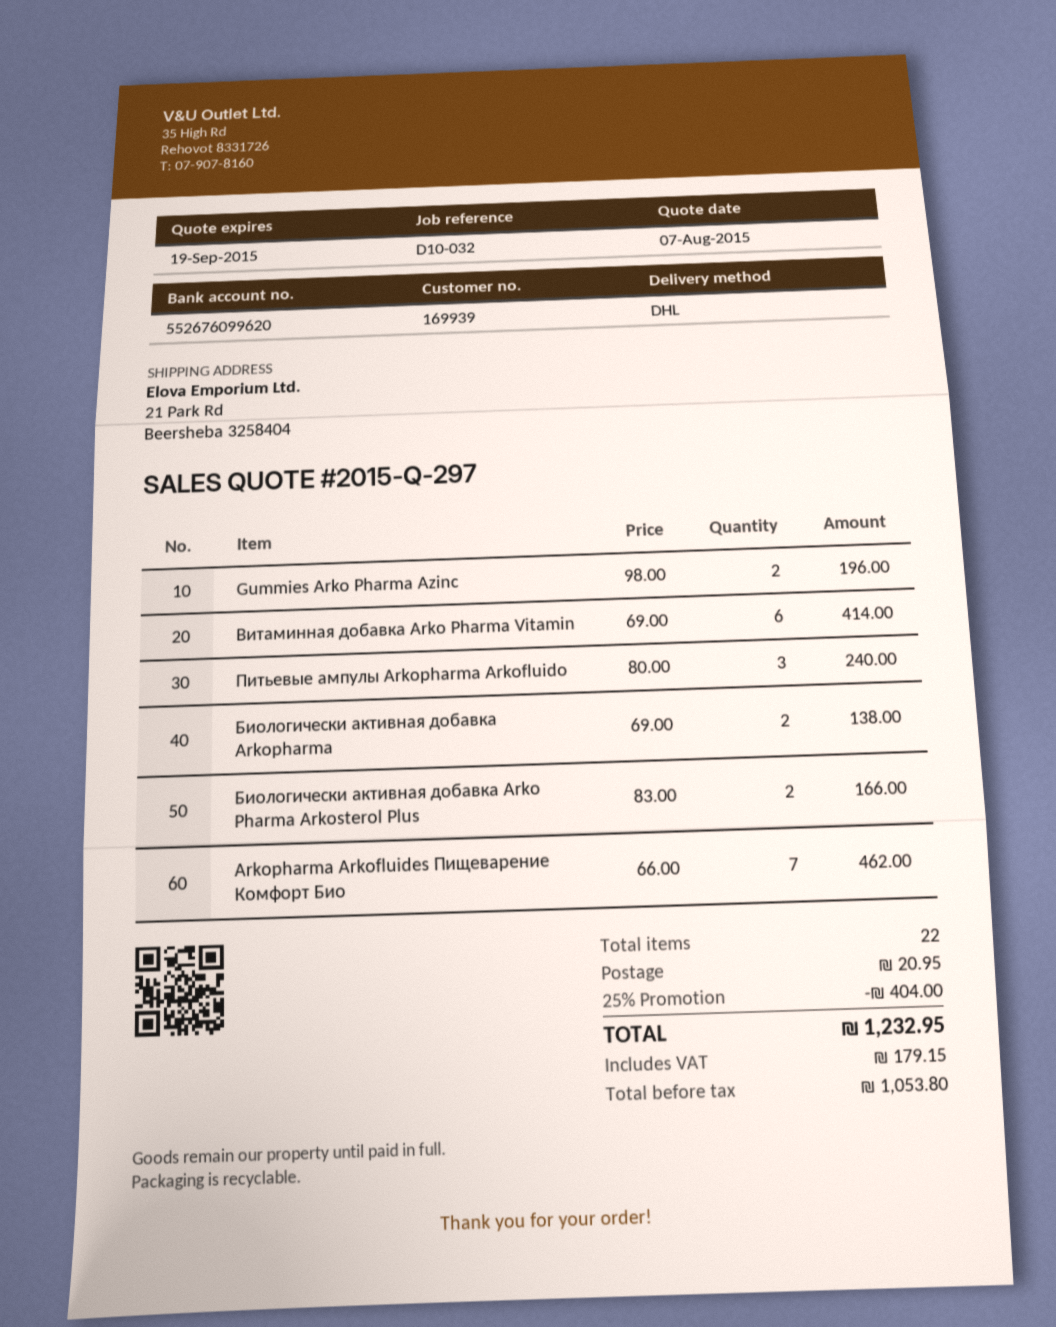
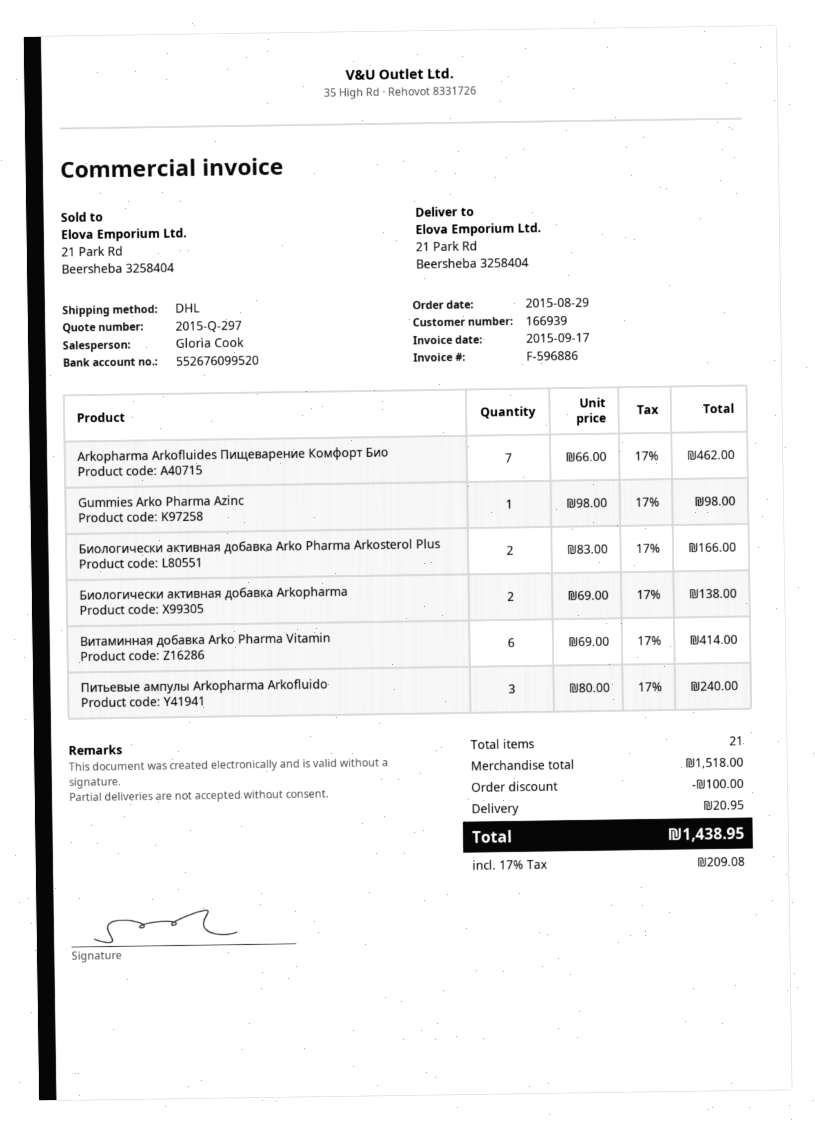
customer number: 169939 -> 166939
bank account: 552676099620 -> 552676099520
Gummies Arko Pharma Azinc: 2 x 98.00 = 196.00 -> 1 x 98.00 = 98.00
total quantity: 22 -> 21
discount: 404.00 -> 100.00
tax: 179.15 -> 209.08
total: 1232.95 -> 1438.95

